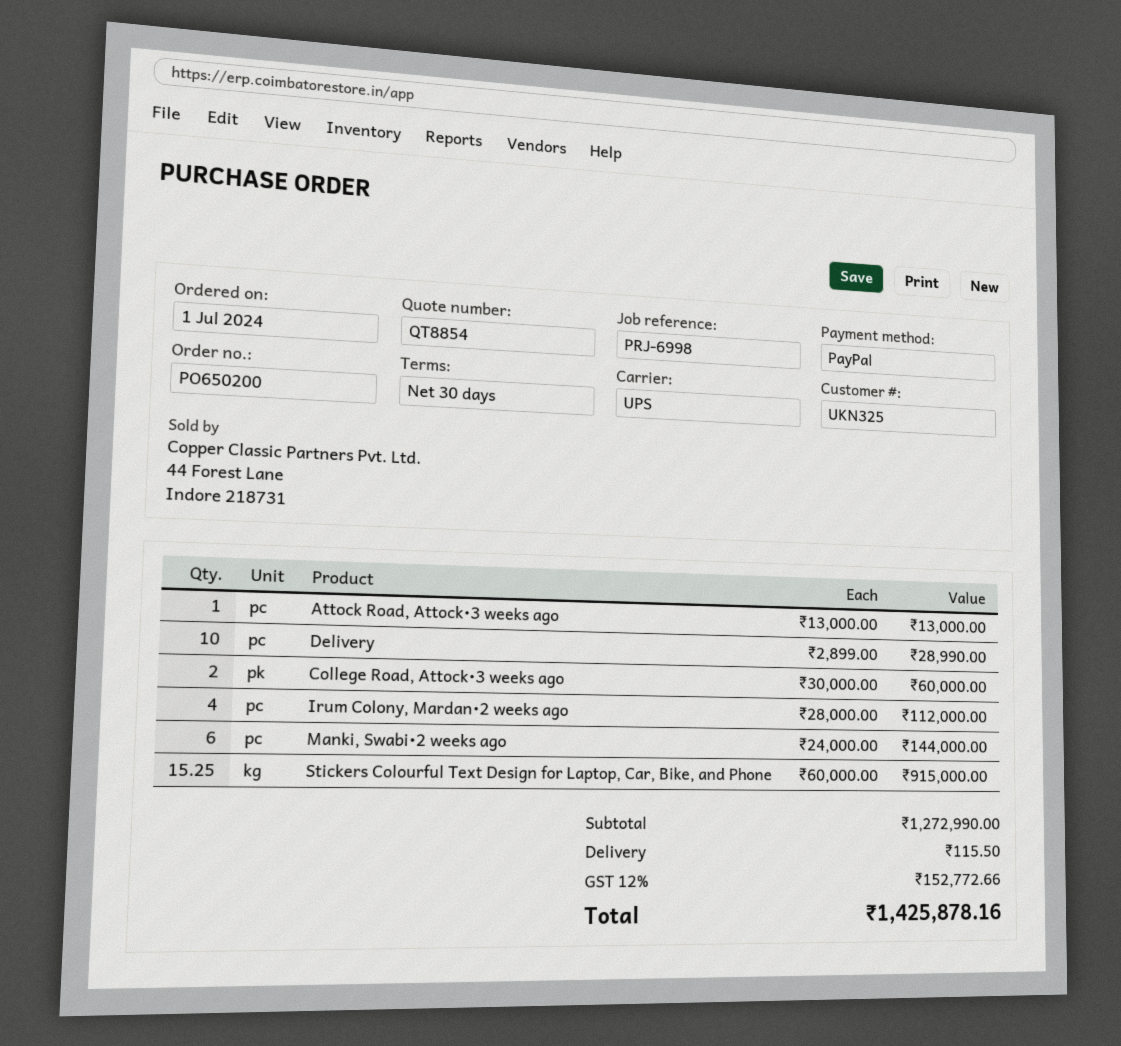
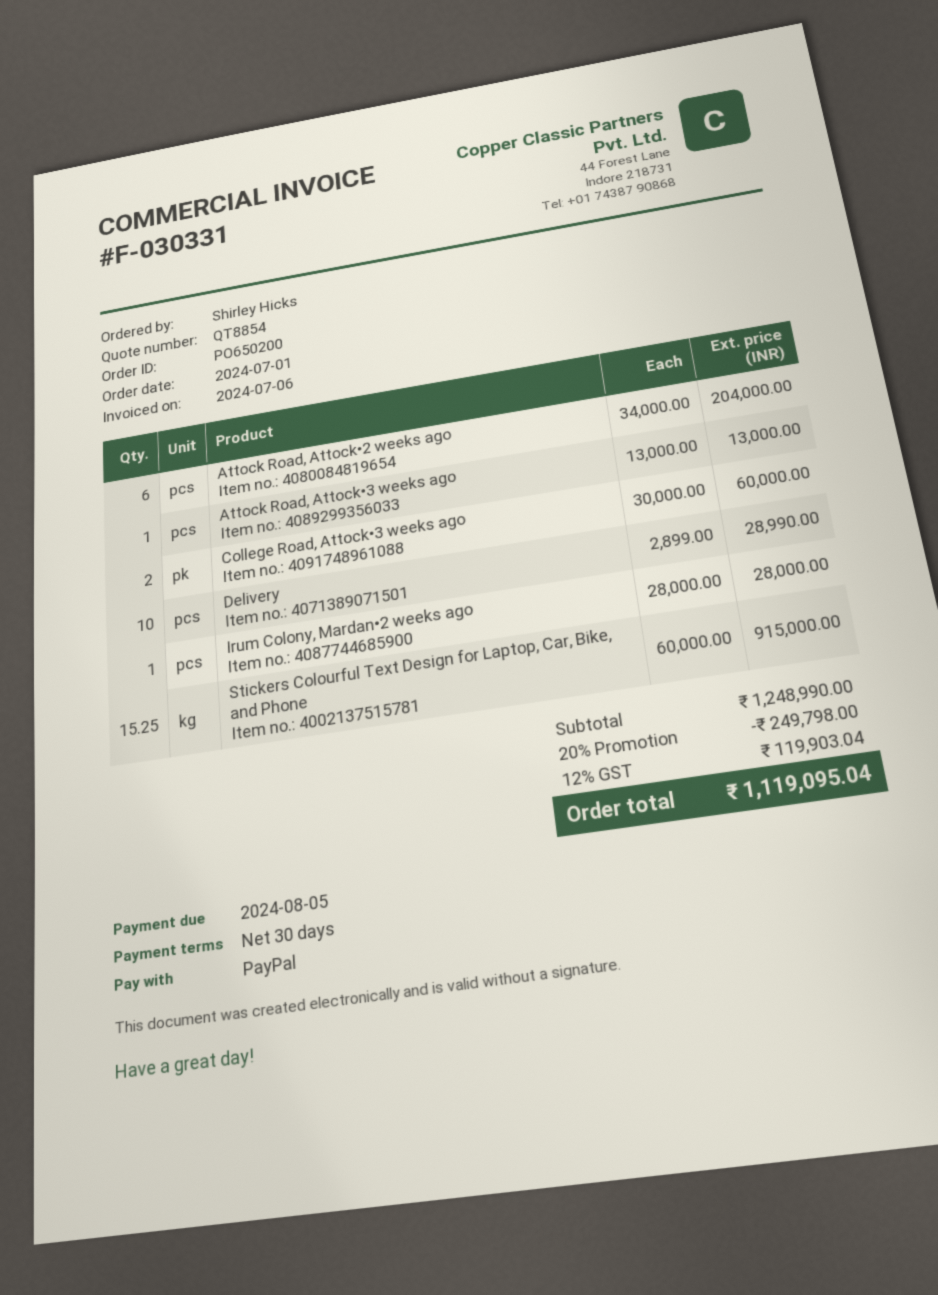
Irum Colony, Mardan•2 weeks ago: 4 x 28000.00 = 112000.00 -> 1 x 28000.00 = 28000.00
Manki, Swabi•2 weeks ago: 6 x 24000.00 = 144000.00 -> none
Attock Road, Attock•2 weeks ago: none -> 6 x 34000.00 = 204000.00
subtotal: 1272990.00 -> 1248990.00
discount: none -> 20% = 249798.00
shipping: 115.50 -> none
tax: 12% = 152772.66 -> 12% = 119903.04
total: 1425878.16 -> 1119095.04

